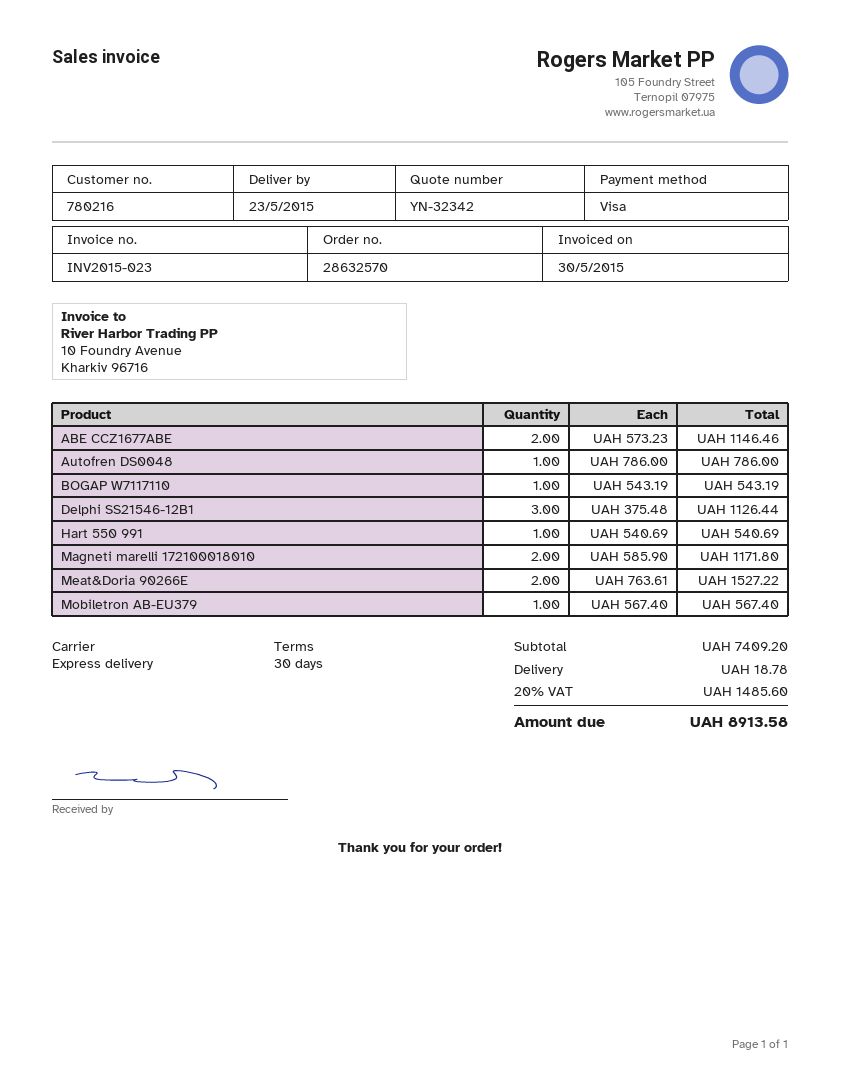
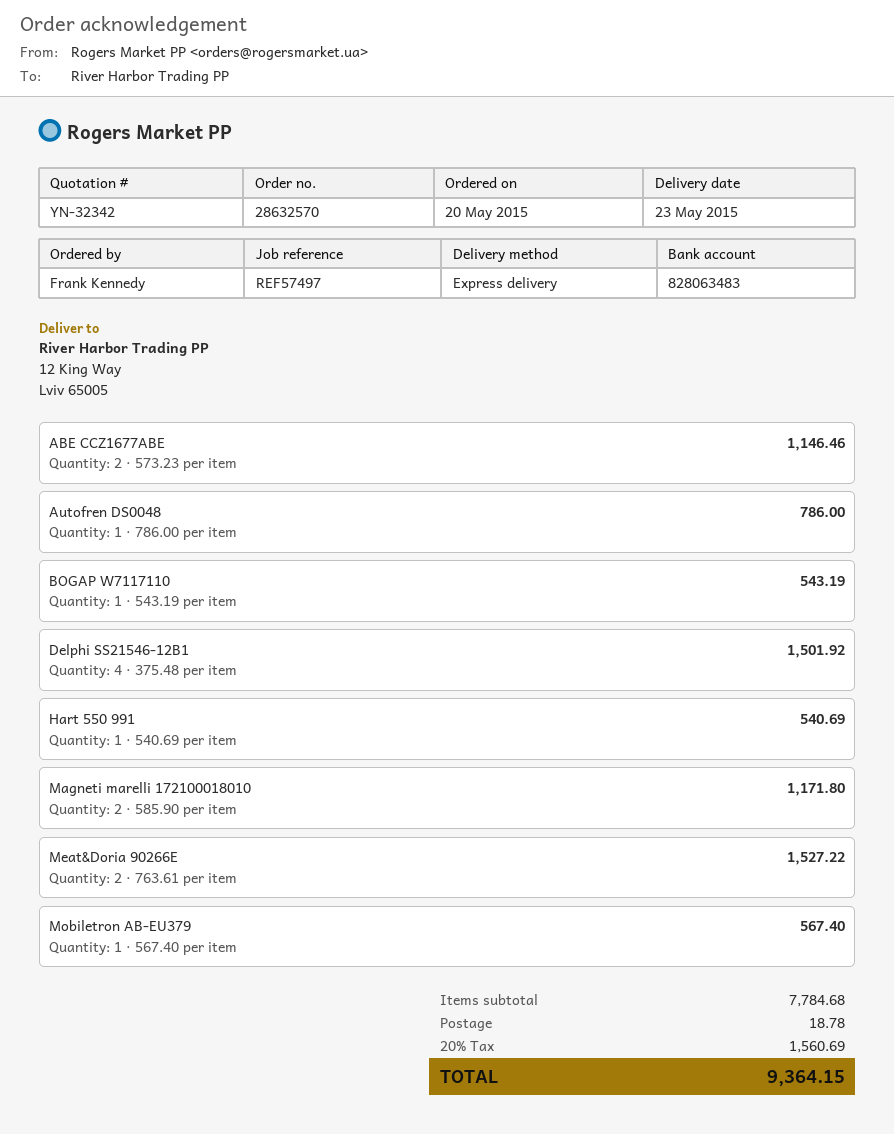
Delphi SS21546-12B1: 3 x 375.48 = 1126.44 -> 4 x 375.48 = 1501.92
subtotal: 7409.20 -> 7784.68
tax: 20% = 1485.60 -> 20% = 1560.69
total: 8913.58 -> 9364.15

